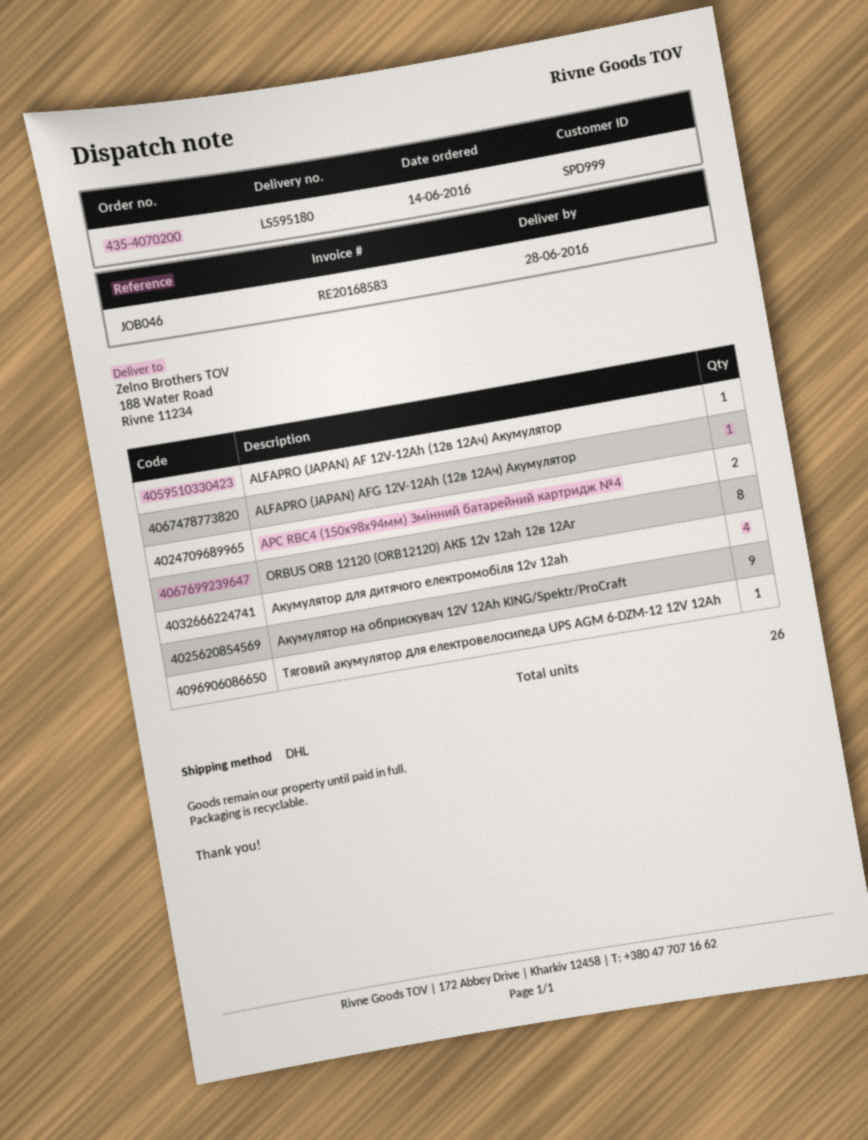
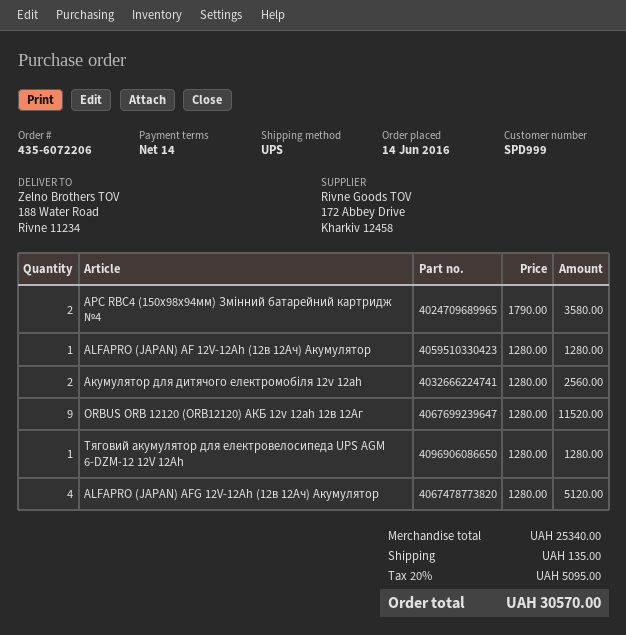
order number: 435-4070200 -> 435-6072206
shipping method: DHL -> UPS
ALFAPRO (JAPAN) AFG 12V-12Ah (12в 12Ач) Акумулятор: 1 -> 4
ORBUS ORB 12120 (ORB12120) АКБ 12v 12ah 12в 12Аг: 8 -> 9
Акумулятор для дитячого електромобіля 12v 12аh: 4 -> 2
Акумулятор на обприскувач 12V 12Ah KING/Spektr/ProCraft: 9 -> none

